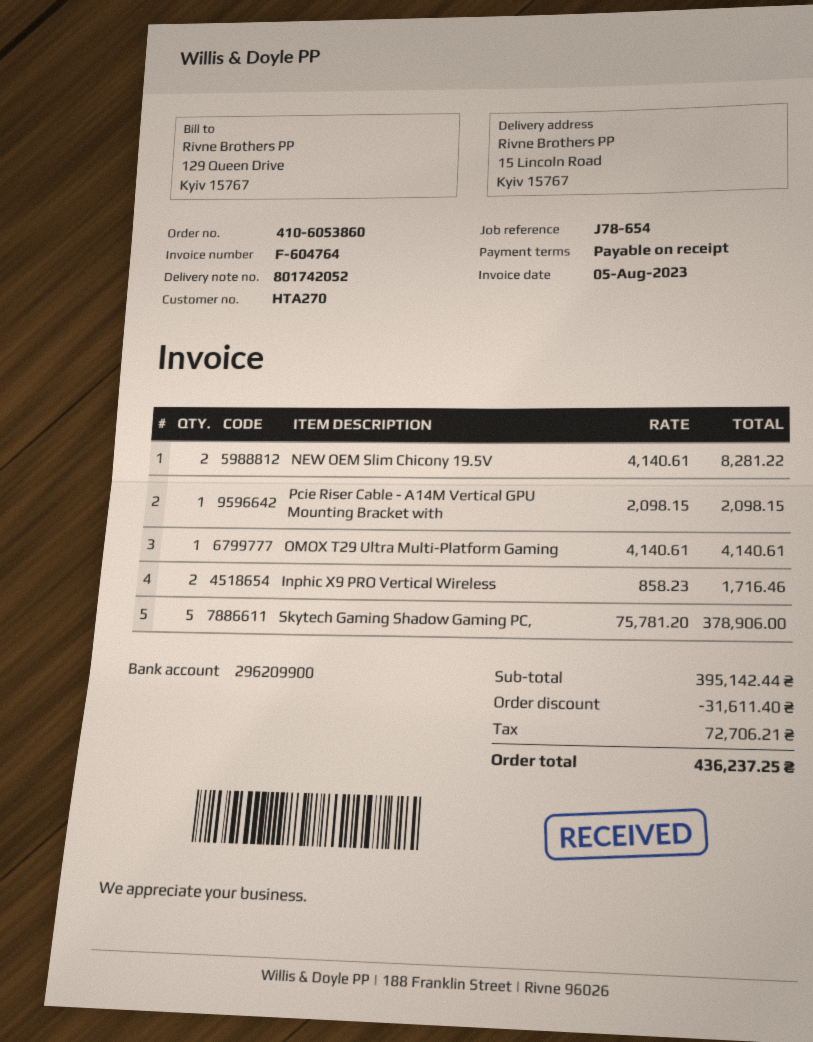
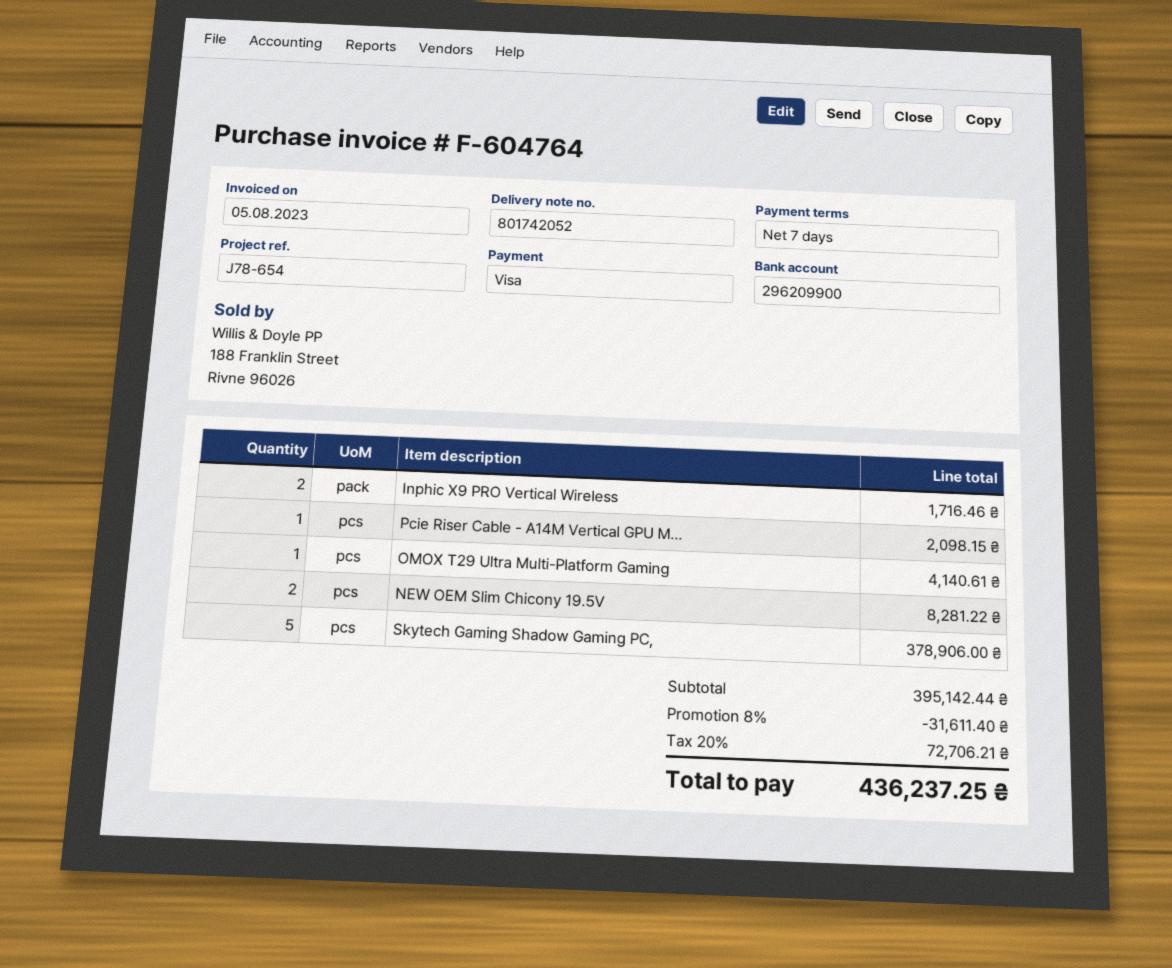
payment terms: on receipt -> 7 days

